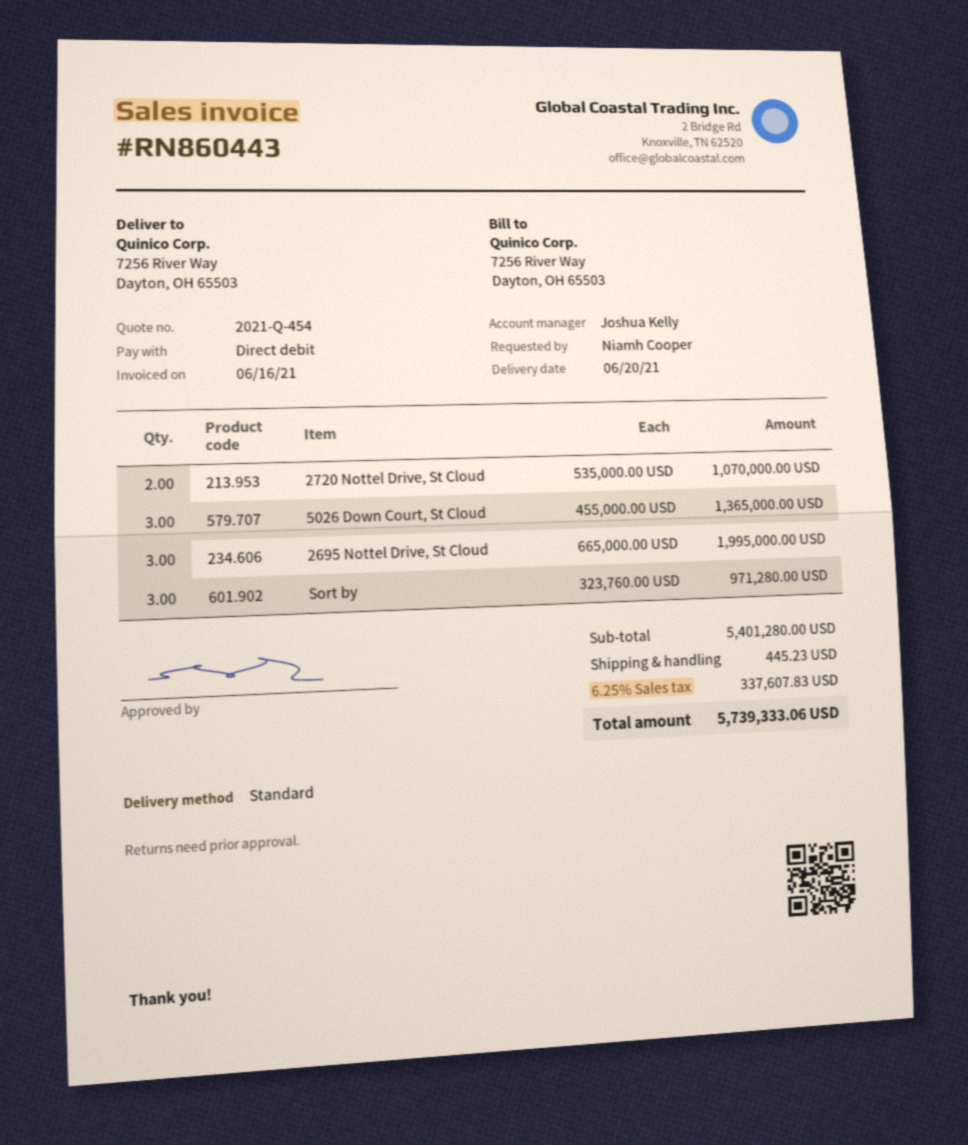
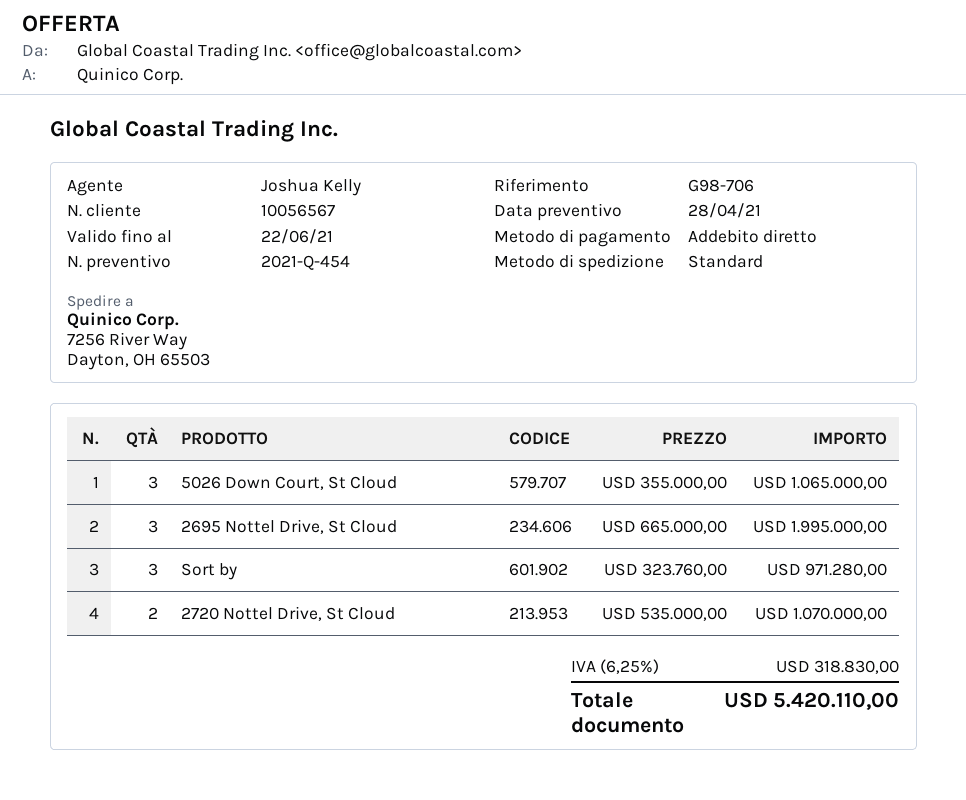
5026 Down Court, St Cloud: 3 x 455000.00 = 1365000.00 -> 3 x 355000.00 = 1065000.00
shipping: 445.23 -> none
tax: 6.25% = 337607.83 -> 6.25% = 318830.00
total: 5739333.06 -> 5420110.00

